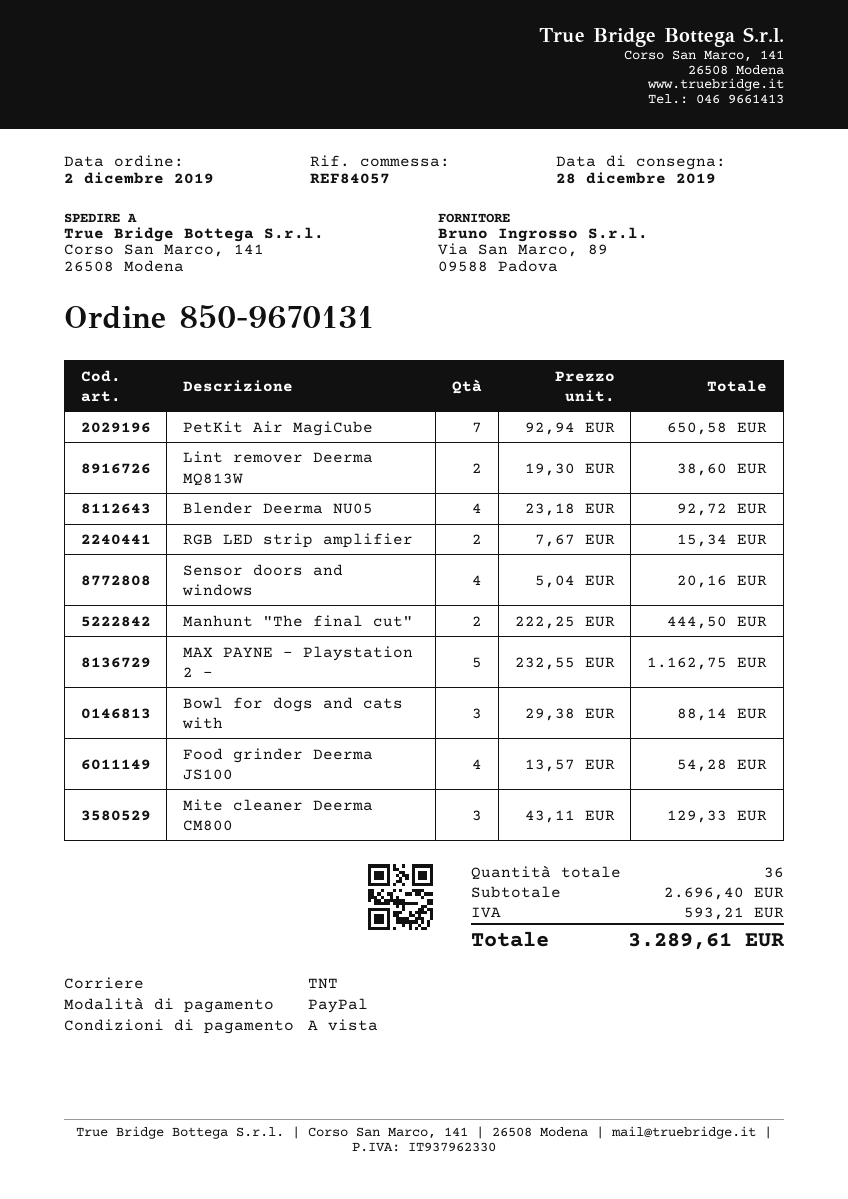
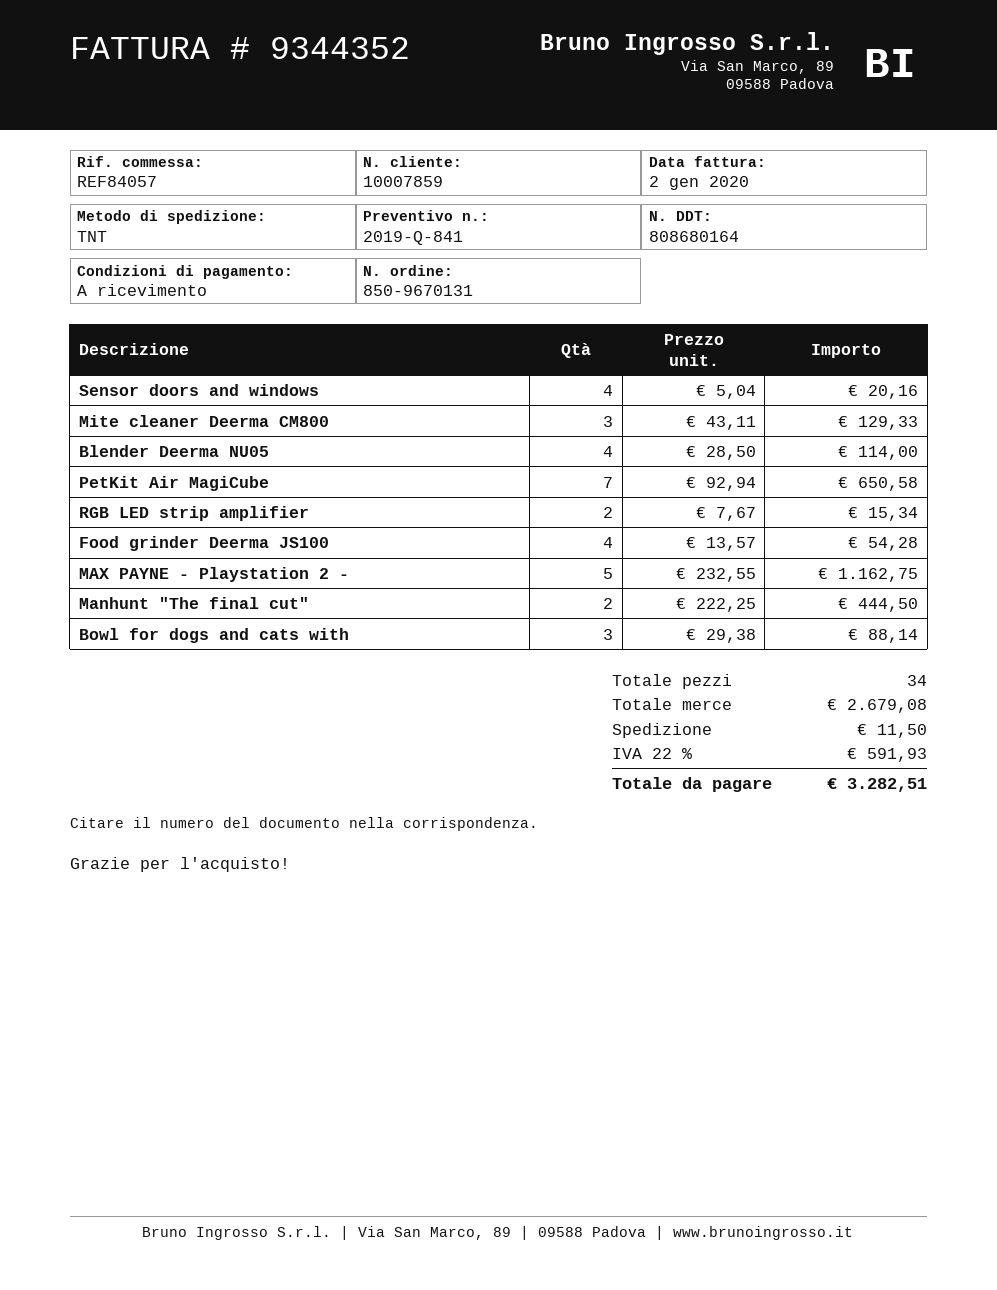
Lint remover Deerma MQ813W: 2 x 19.30 = 38.60 -> none
Blender Deerma NU05: 4 x 23.18 = 92.72 -> 4 x 28.50 = 114.00
total quantity: 36 -> 34
subtotal: 2696.40 -> 2679.08
shipping: none -> 11.50
tax: 593.21 -> 591.93
total: 3289.61 -> 3282.51

